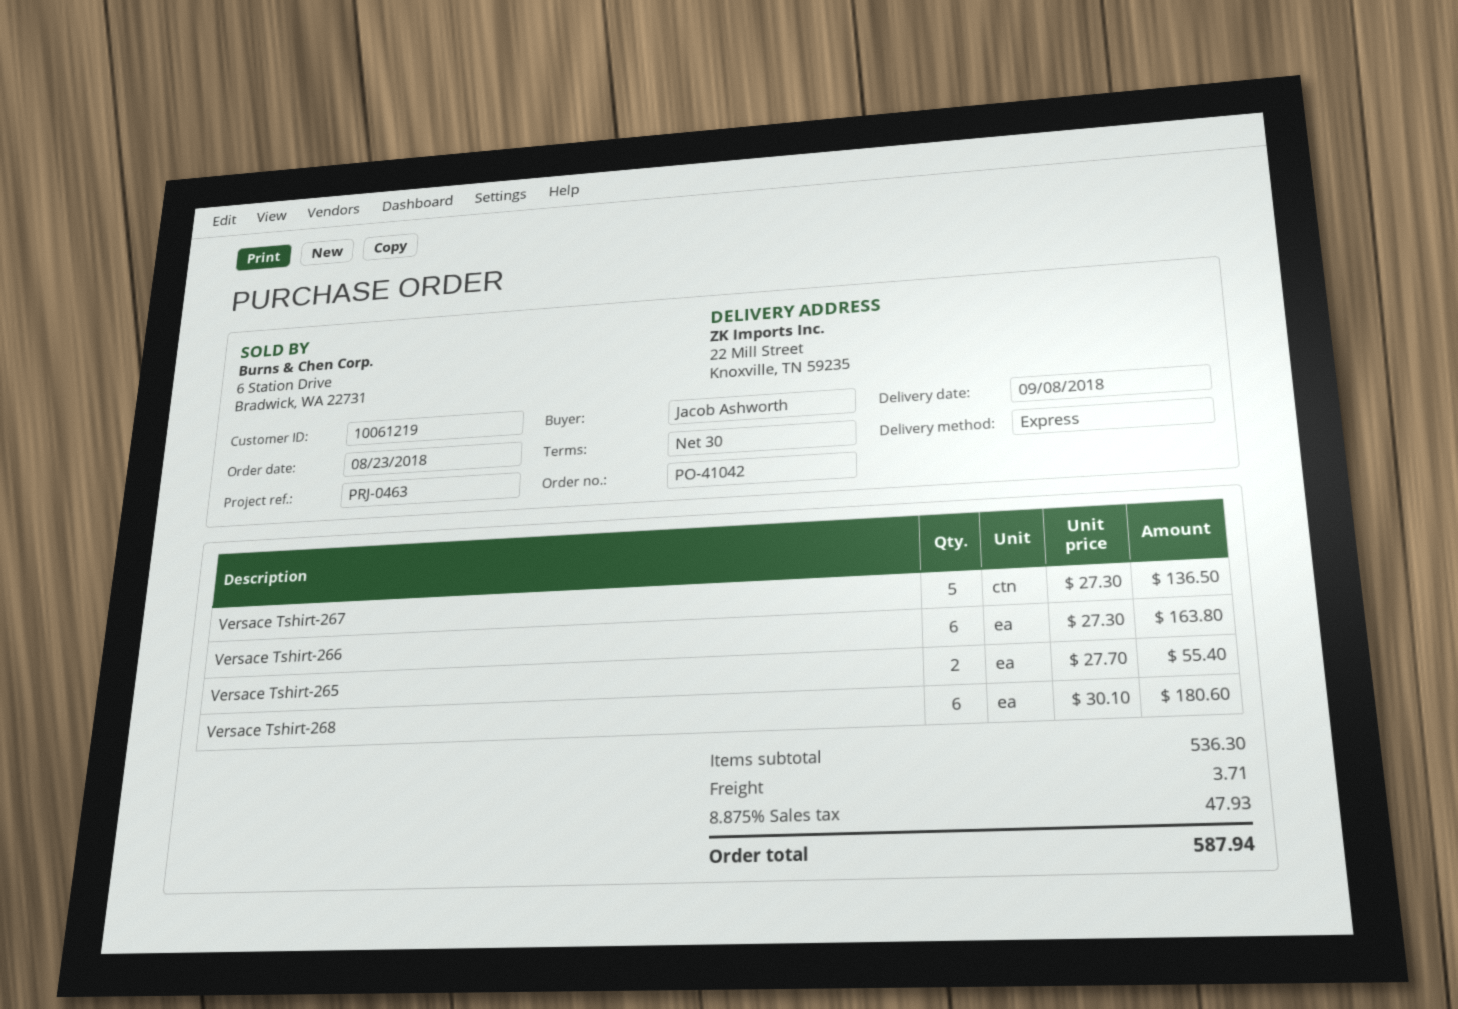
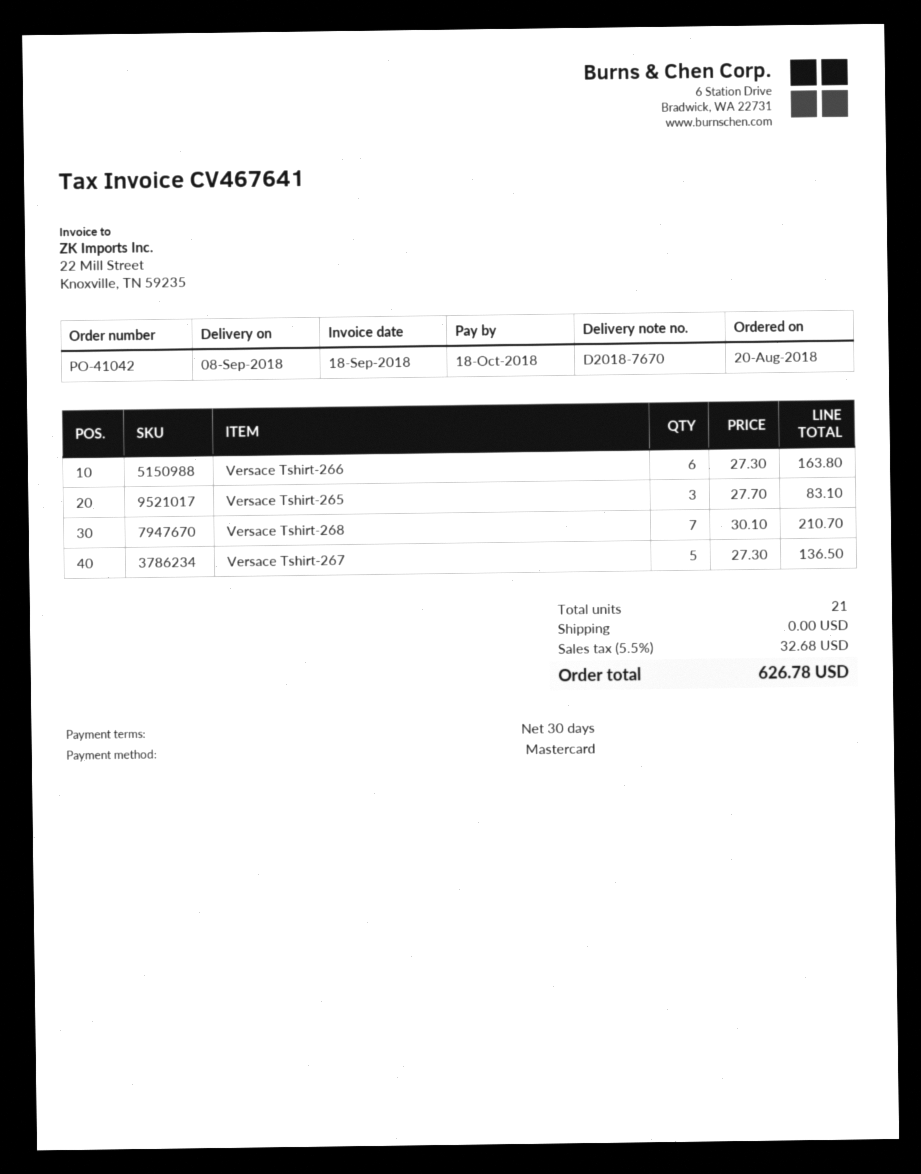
order date: 2018-08-23 -> 2018-08-20
Versace Tshirt-265: 2 x 27.70 = 55.40 -> 3 x 27.70 = 83.10
Versace Tshirt-268: 6 x 30.10 = 180.60 -> 7 x 30.10 = 210.70
shipping: 3.71 -> 0.00
tax: 8.875% = 47.93 -> 5.5% = 32.68
total: 587.94 -> 626.78

